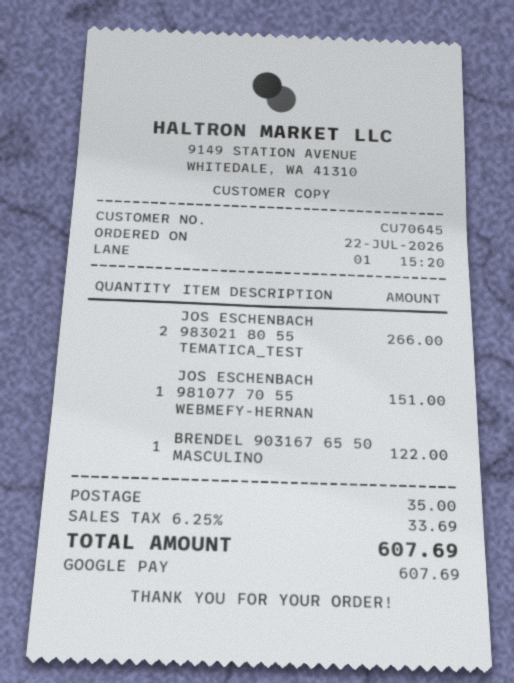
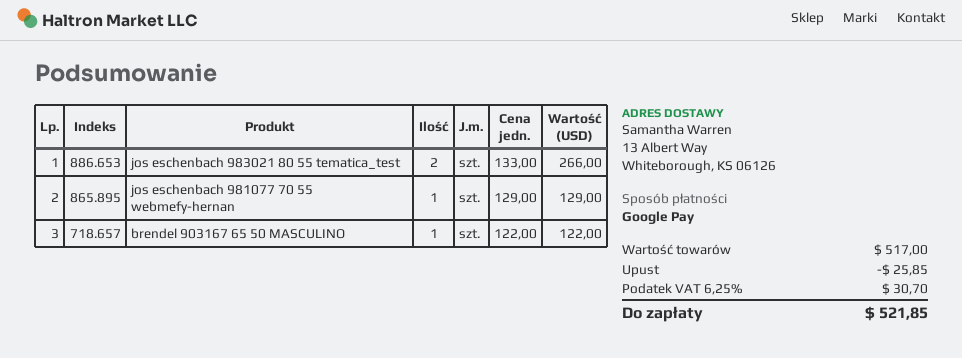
JOS ESCHENBACH 981077 70 55 WEBMEFY-HERNAN: 1 for 151.00 -> 1 for 129.00
discount: none -> 25.85
shipping: 35.00 -> none
tax: 6.25% = 33.69 -> 6.25% = 30.70
total: 607.69 -> 521.85

